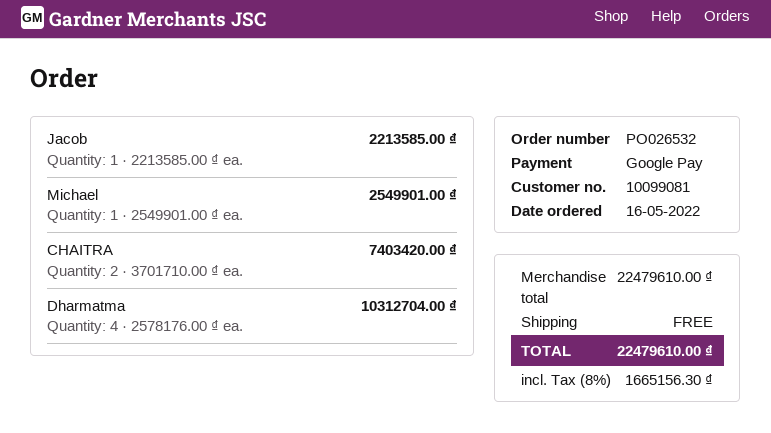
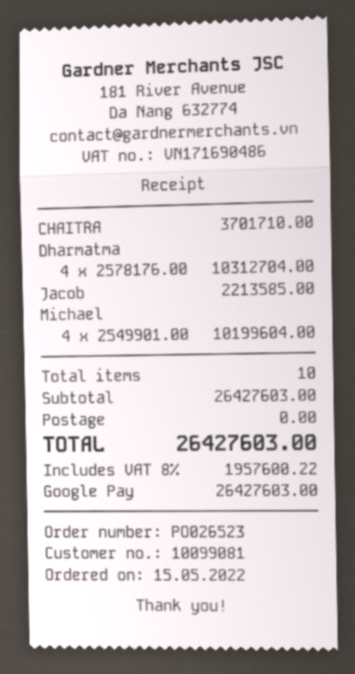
order number: PO026532 -> PO026523
order date: 2022-05-16 -> 2022-05-15
Michael: 1 x 2549901.00 = 2549901.00 -> 4 x 2549901.00 = 10199604.00
CHAITRA: 2 x 3701710.00 = 7403420.00 -> 1 x 3701710.00 = 3701710.00
subtotal: 22479610.00 -> 26427603.00
tax: 8% = 1665156.30 -> 8% = 1957600.22
total: 22479610.00 -> 26427603.00

